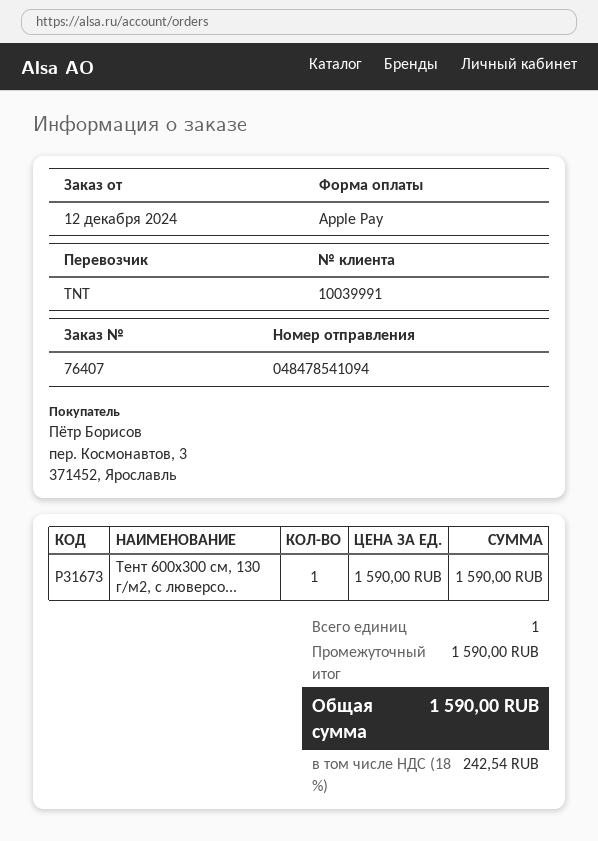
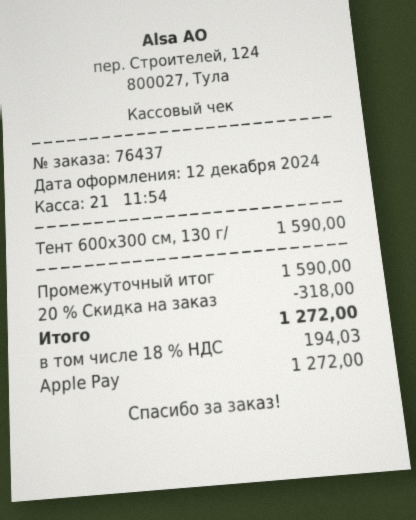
order number: 76407 -> 76437
discount: none -> 20% = 318.00
tax: 18% = 242.54 -> 18% = 194.03
total: 1590.00 -> 1272.00

